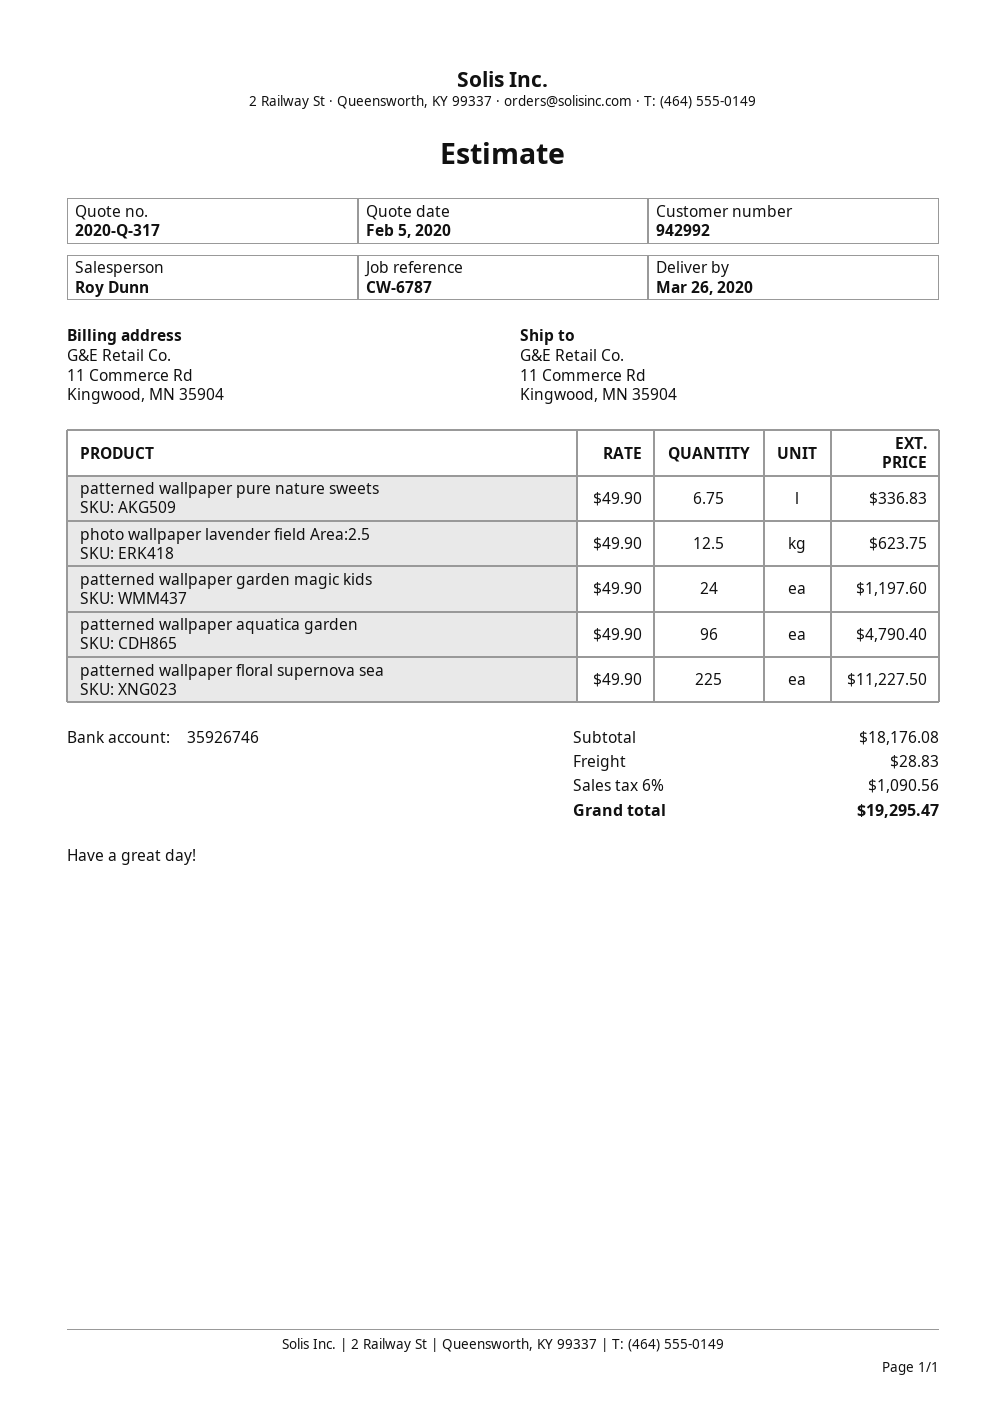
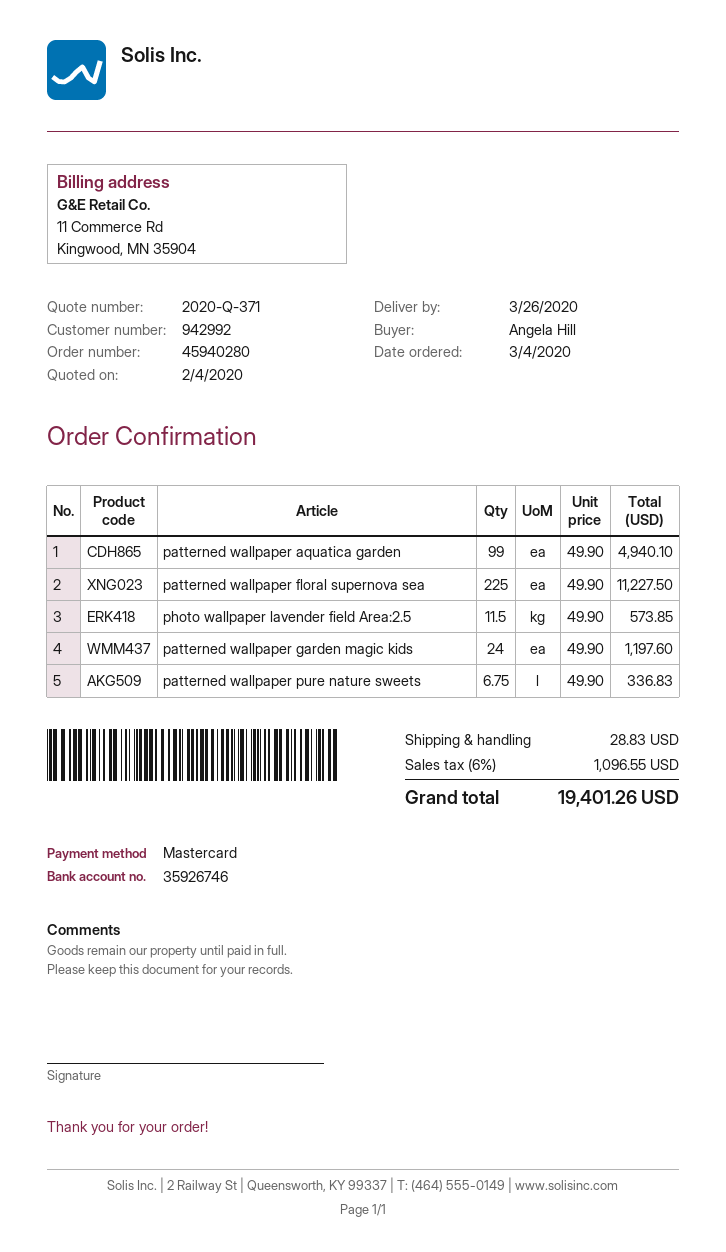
quote number: 2020-Q-317 -> 2020-Q-371
quote date: 2020-02-05 -> 2020-02-04
photo wallpaper lavender field Area:2.5: 12.5 x 49.90 = 623.75 -> 11.5 x 49.90 = 573.85
patterned wallpaper aquatica garden: 96 x 49.90 = 4790.40 -> 99 x 49.90 = 4940.10
tax: 6% = 1090.56 -> 6% = 1096.55
total: 19295.47 -> 19401.26

